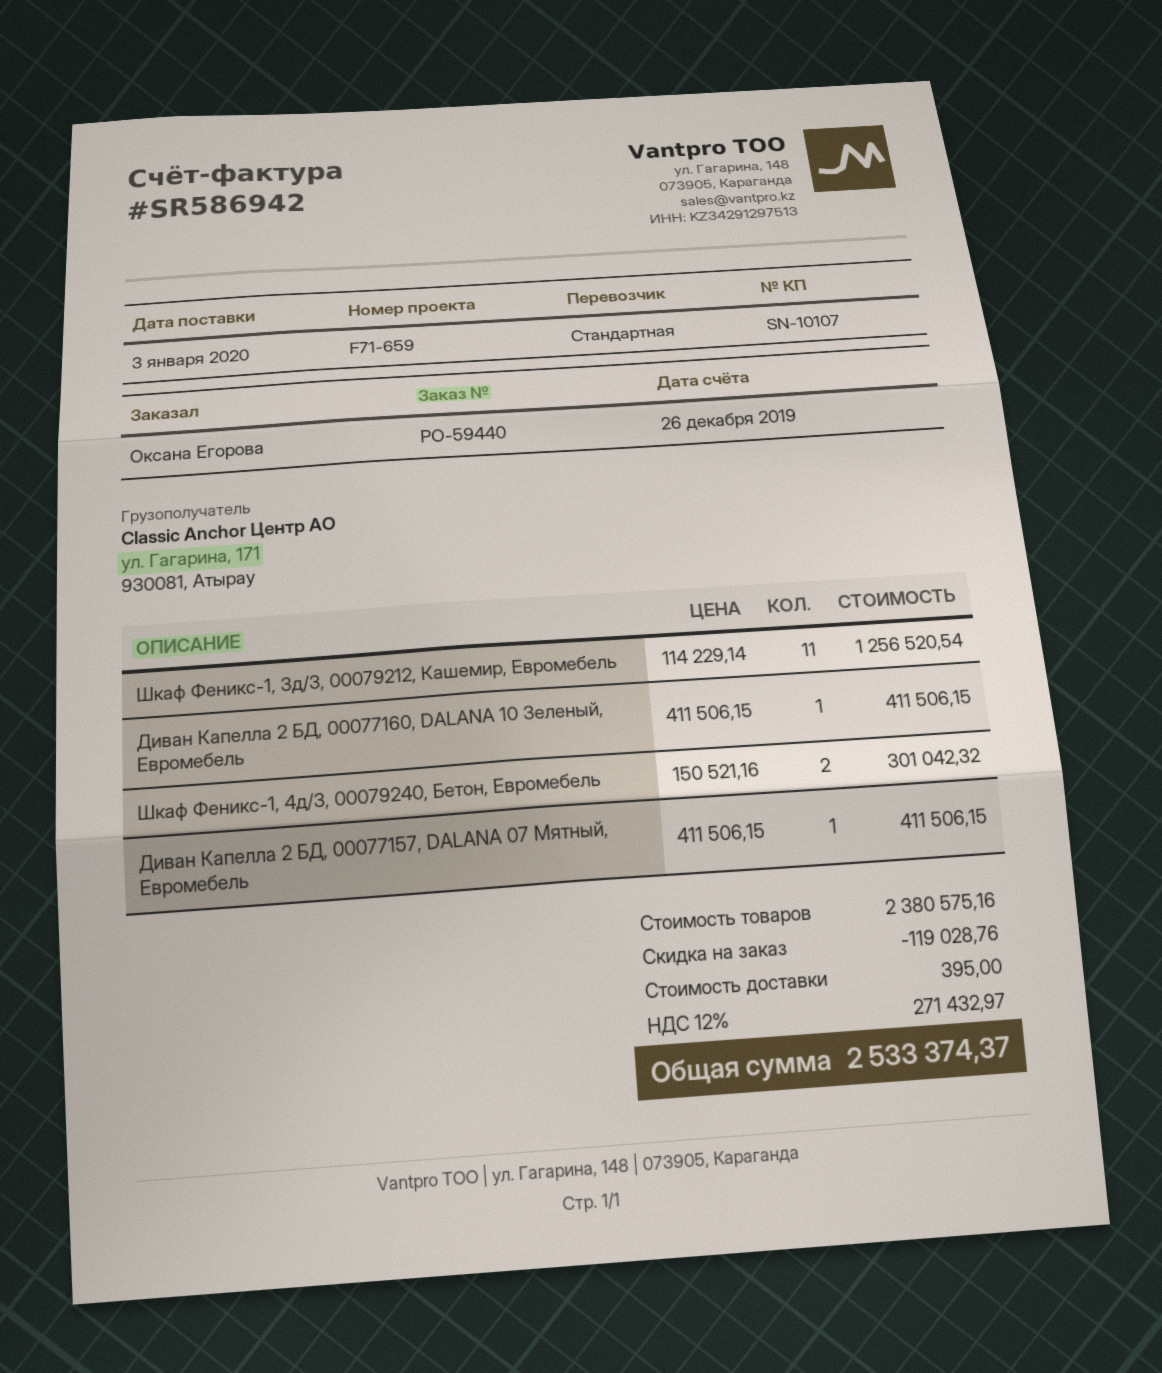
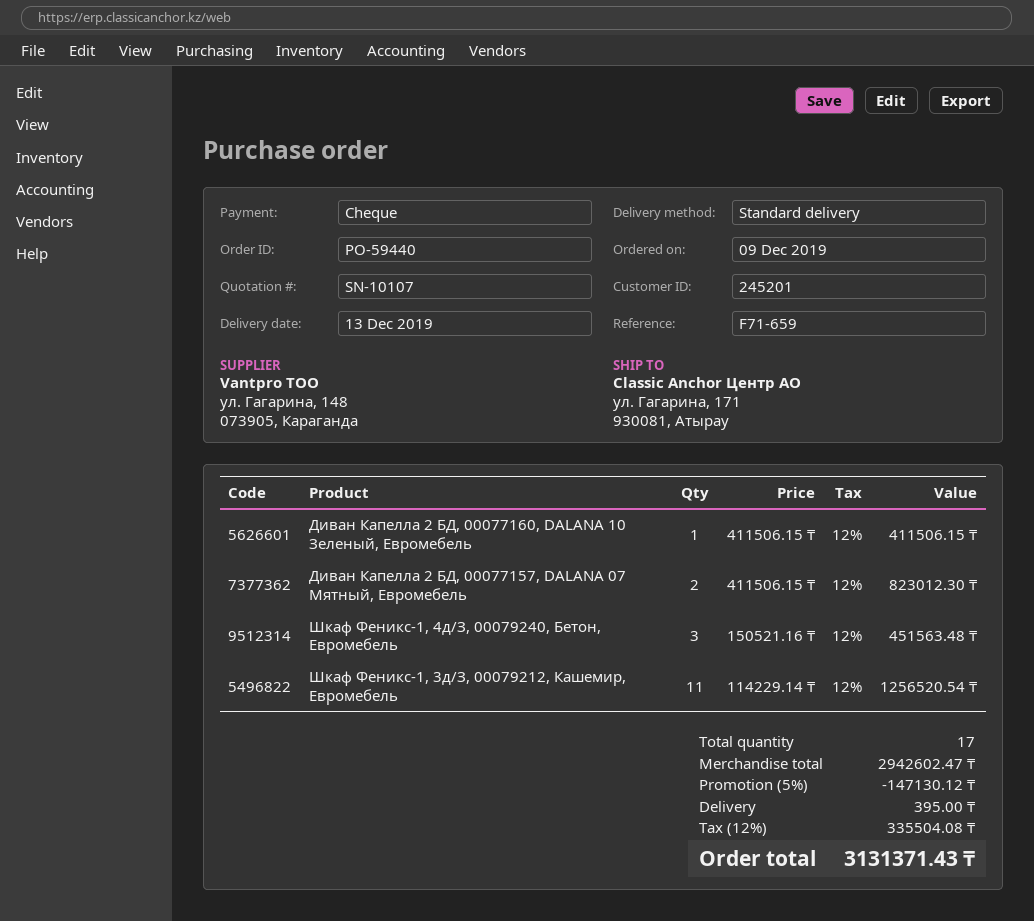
delivery date: 2020-01-03 -> 2019-12-13
Шкаф Феникс-1, 4д/З, 00079240, Бетон, Евромебель: 2 x 150521.16 = 301042.32 -> 3 x 150521.16 = 451563.48
Диван Капелла 2 БД, 00077157, DALANA 07 Мятный, Евромебель: 1 x 411506.15 = 411506.15 -> 2 x 411506.15 = 823012.30
subtotal: 2380575.16 -> 2942602.47
discount: 119028.76 -> 147130.12
tax: 12% = 271432.97 -> 12% = 335504.08
total: 2533374.37 -> 3131371.43

